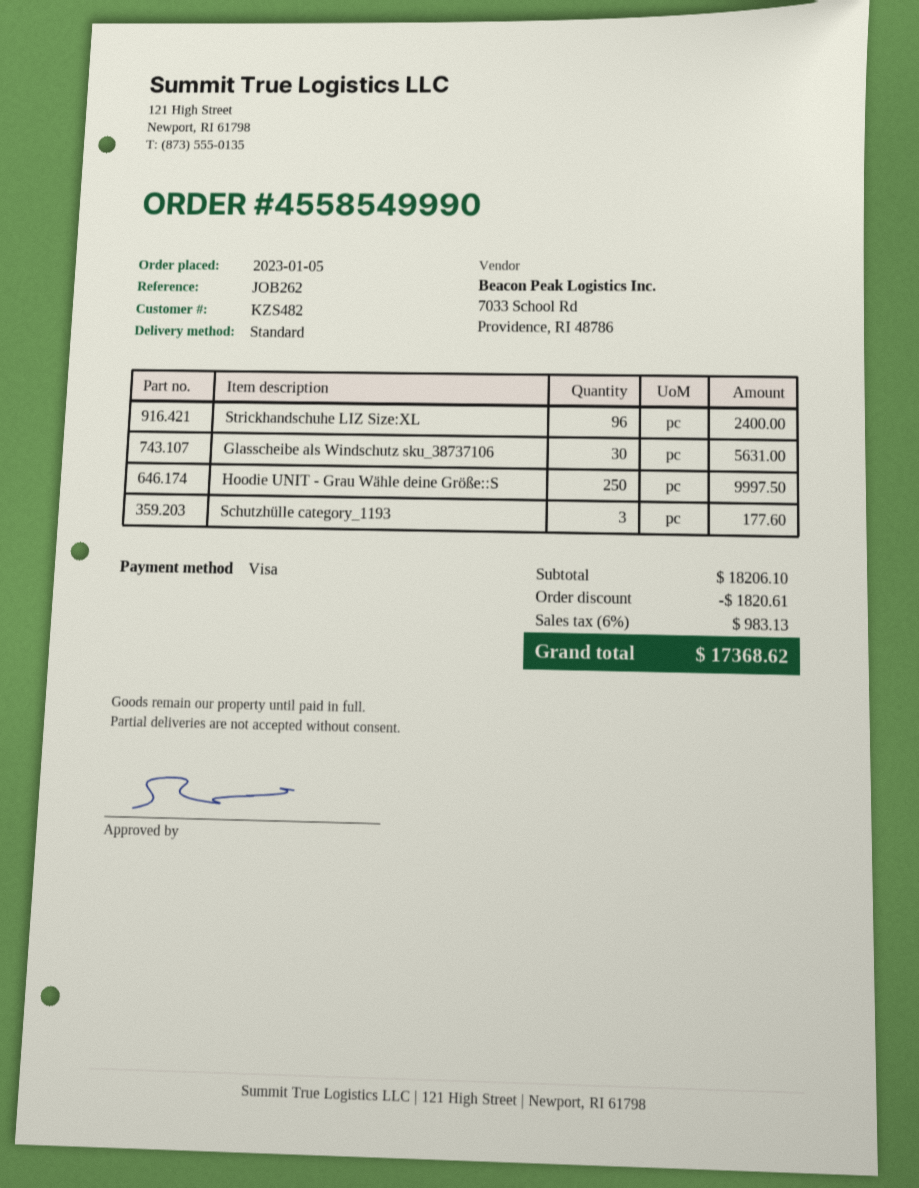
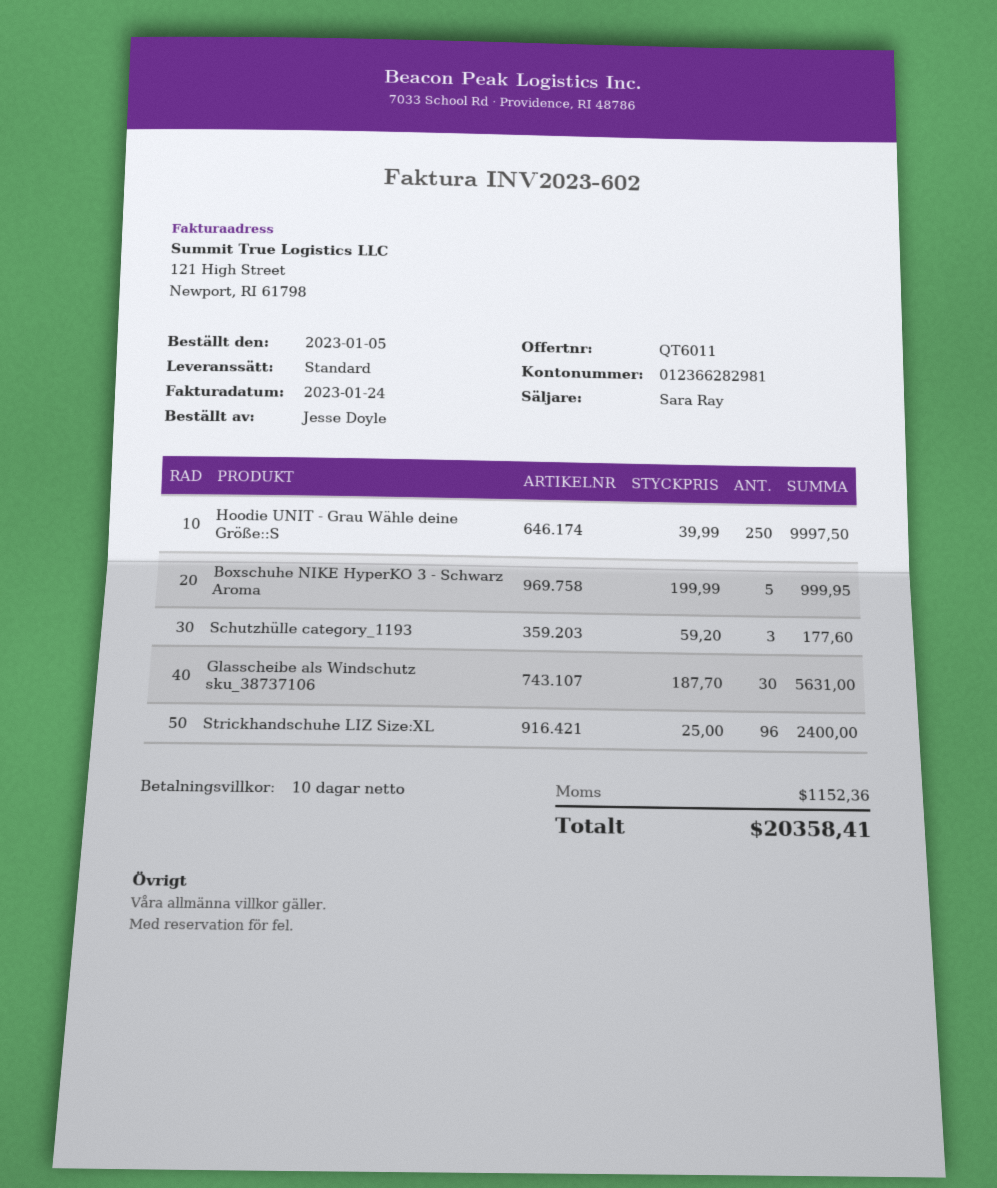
Boxschuhe NIKE HyperKO 3 - Schwarz Aroma: none -> 5 for 999.95
discount: 1820.61 -> none
tax: 983.13 -> 1152.36
total: 17368.62 -> 20358.41

